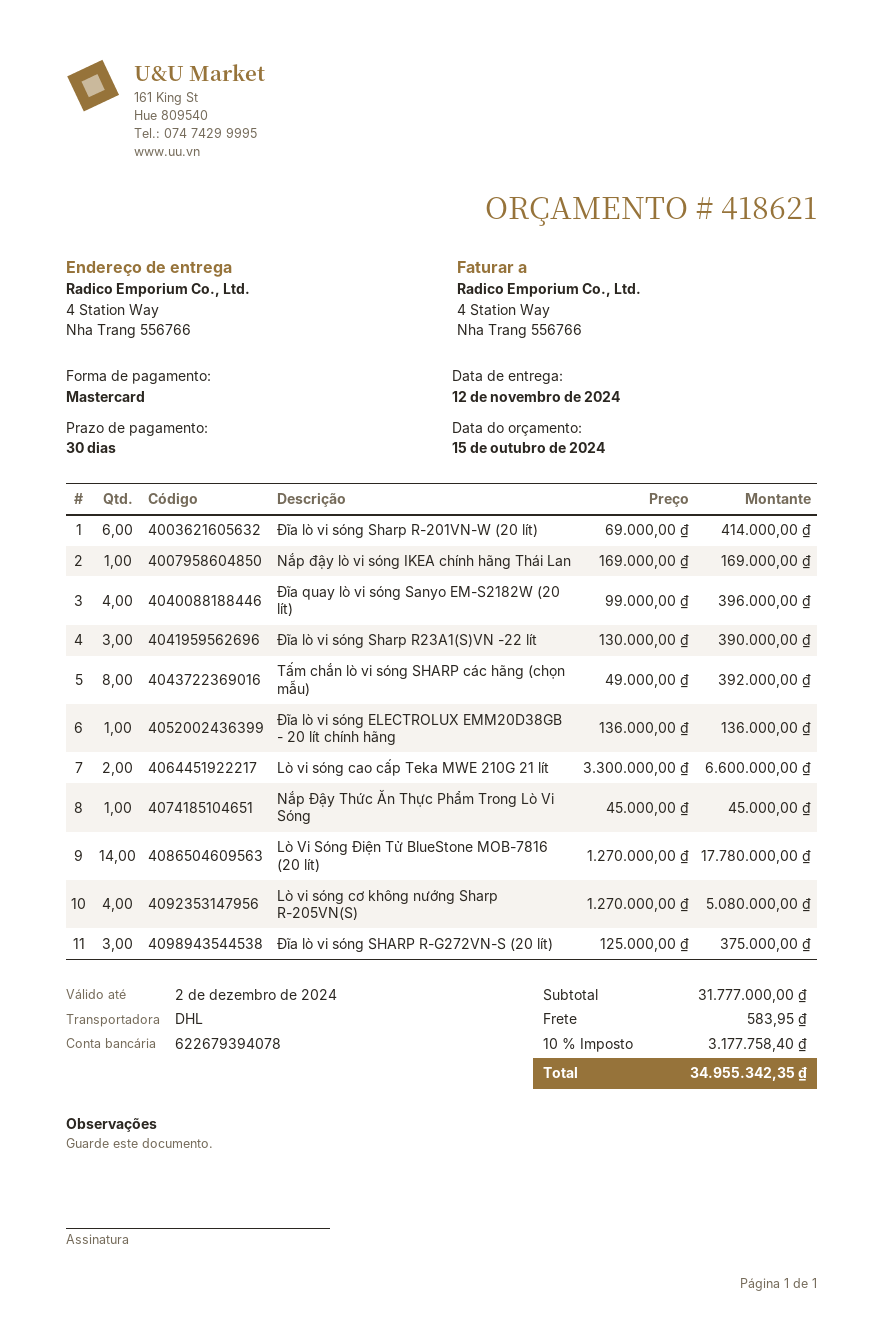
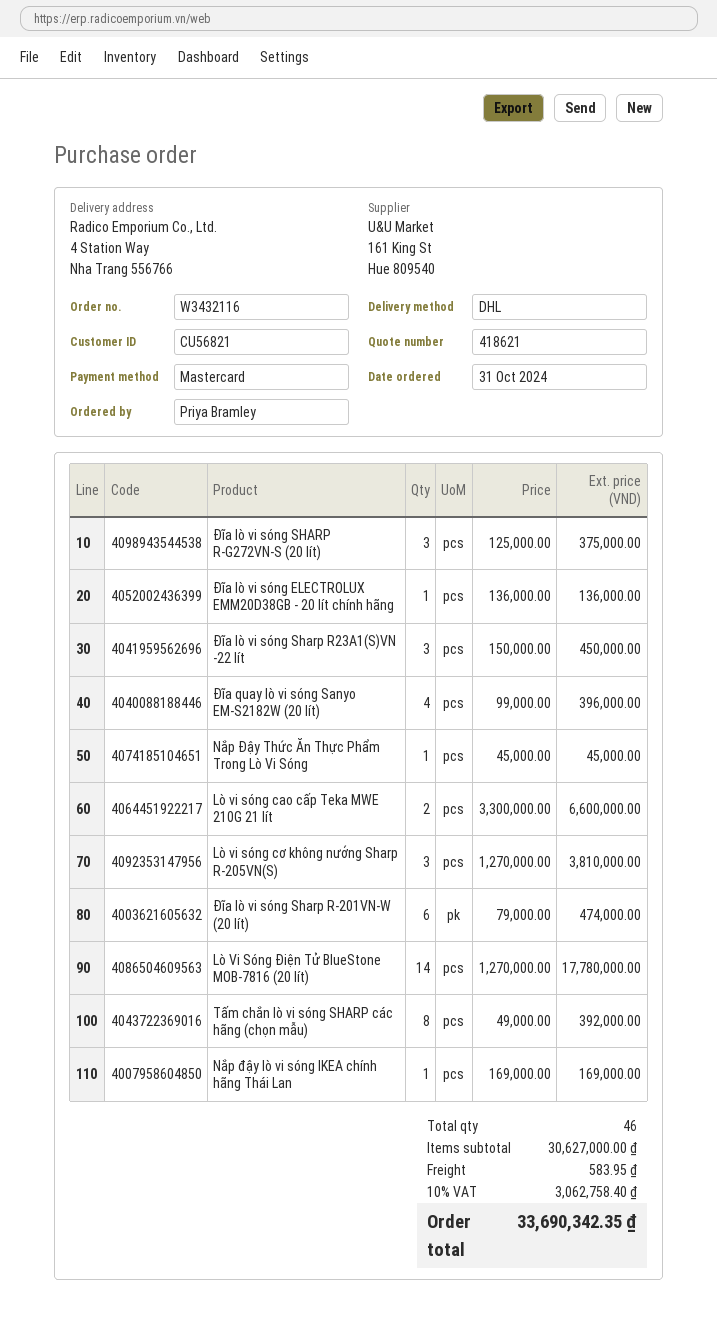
Đĩa lò vi sóng Sharp R-201VN-W (20 lít): 6 x 69000.00 = 414000.00 -> 6 x 79000.00 = 474000.00
Đĩa lò vi sóng Sharp R23A1(S)VN -22 lít: 3 x 130000.00 = 390000.00 -> 3 x 150000.00 = 450000.00
Lò vi sóng cơ không nướng Sharp R-205VN(S): 4 x 1270000.00 = 5080000.00 -> 3 x 1270000.00 = 3810000.00
subtotal: 31777000.00 -> 30627000.00
tax: 10% = 3177758.40 -> 10% = 3062758.40
total: 34955342.35 -> 33690342.35

